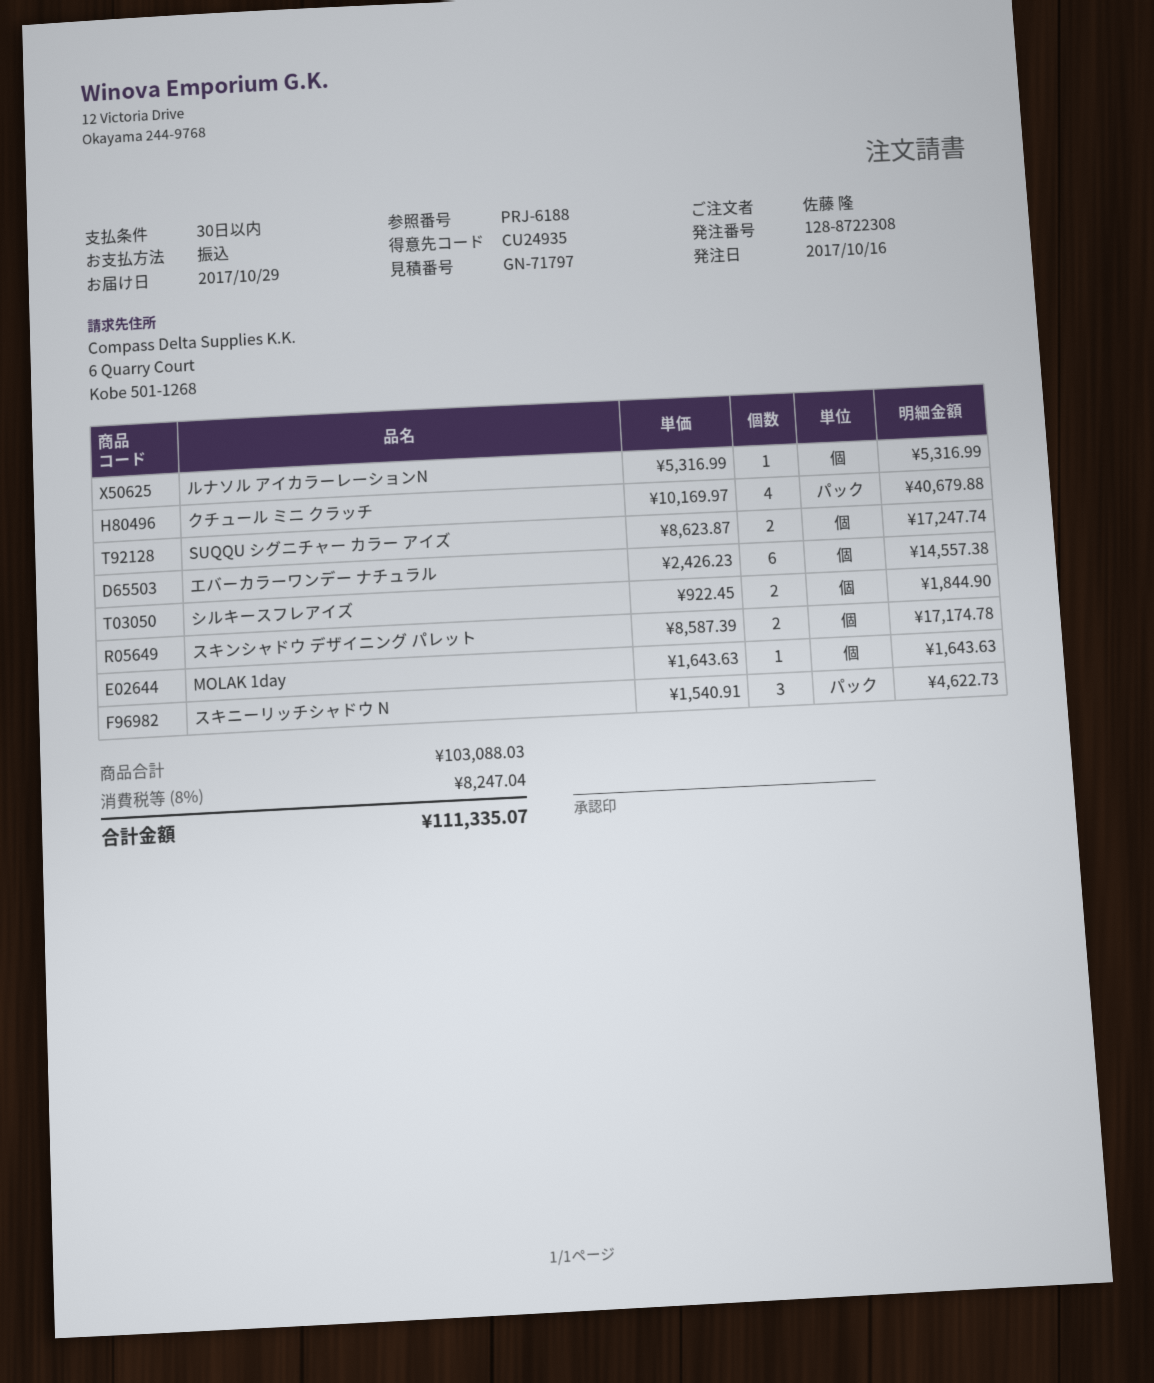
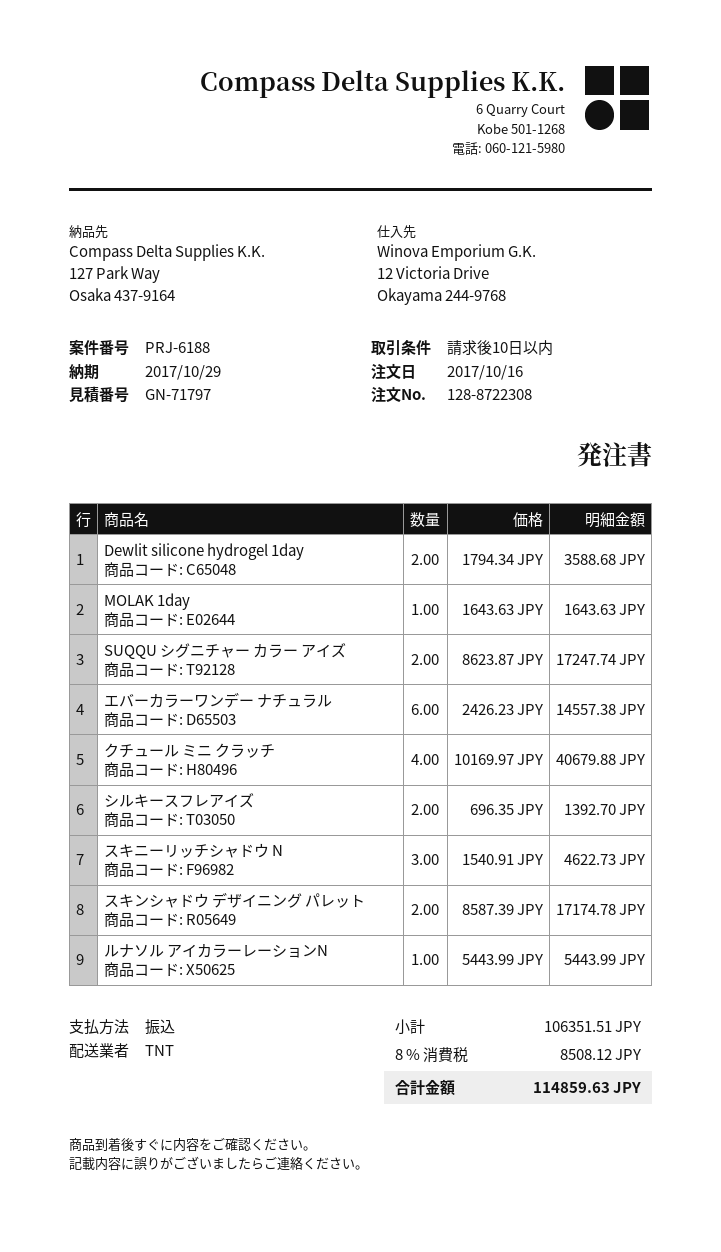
payment terms: 30 days -> 10 days
ルナソル アイカラーレーションN: 1 x 5316.99 = 5316.99 -> 1 x 5443.99 = 5443.99
シルキースフレアイズ: 2 x 922.45 = 1844.90 -> 2 x 696.35 = 1392.70
Dewlit silicone hydrogel 1day: none -> 2 x 1794.34 = 3588.68
subtotal: 103088.03 -> 106351.51
tax: 8% = 8247.04 -> 8% = 8508.12
total: 111335.07 -> 114859.63

